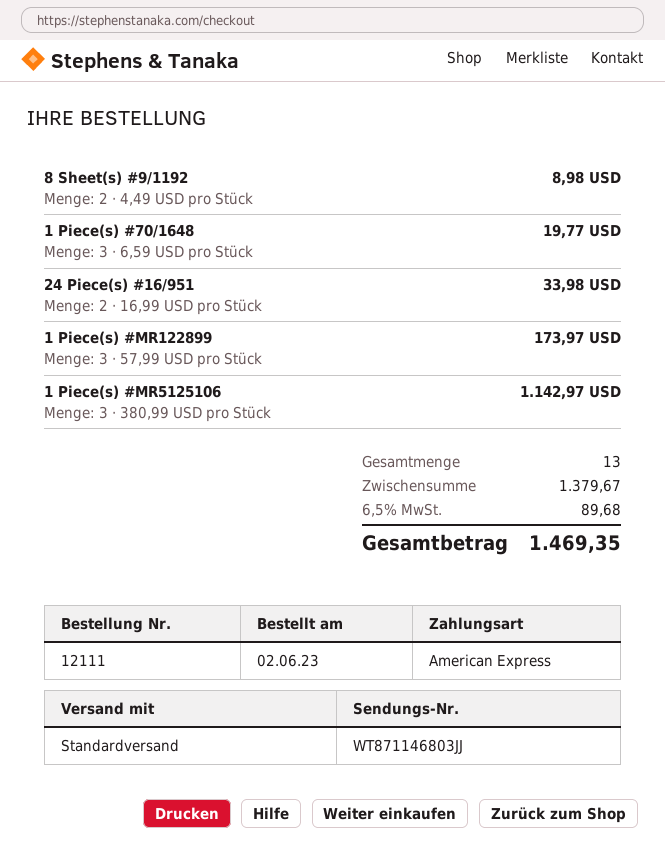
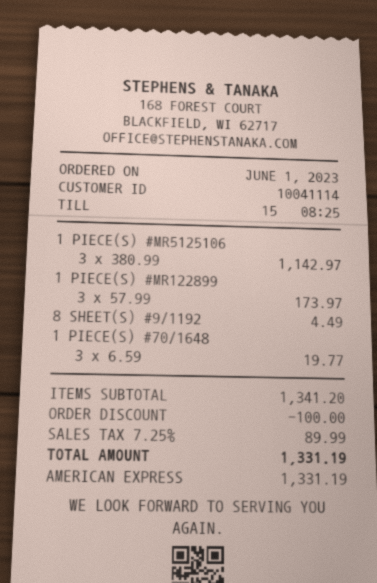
order date: 2023-06-02 -> 2023-06-01
8 Sheet(s) #9/1192: 2 x 4.49 = 8.98 -> 1 x 4.49 = 4.49
24 Piece(s) #16/951: 2 x 16.99 = 33.98 -> none
subtotal: 1379.67 -> 1341.20
discount: none -> 100.00
tax: 6.5% = 89.68 -> 7.25% = 89.99
total: 1469.35 -> 1331.19

